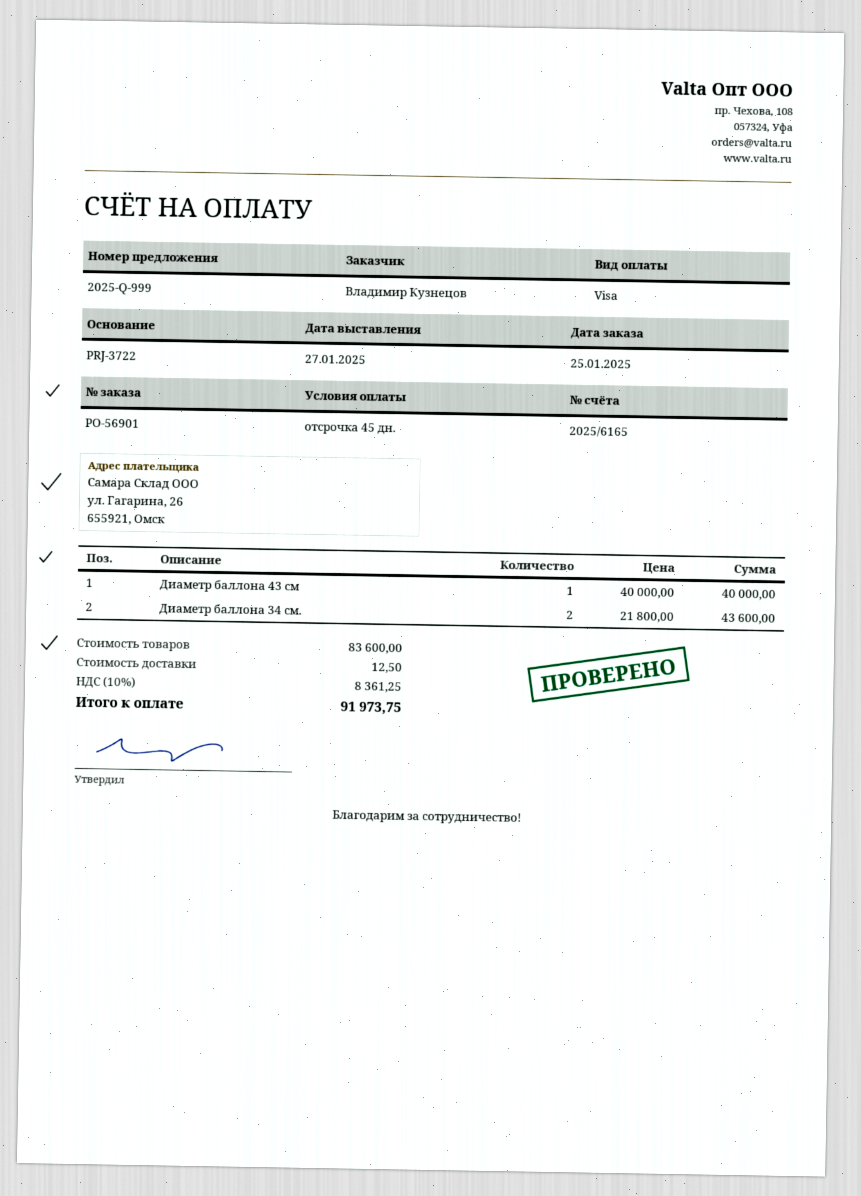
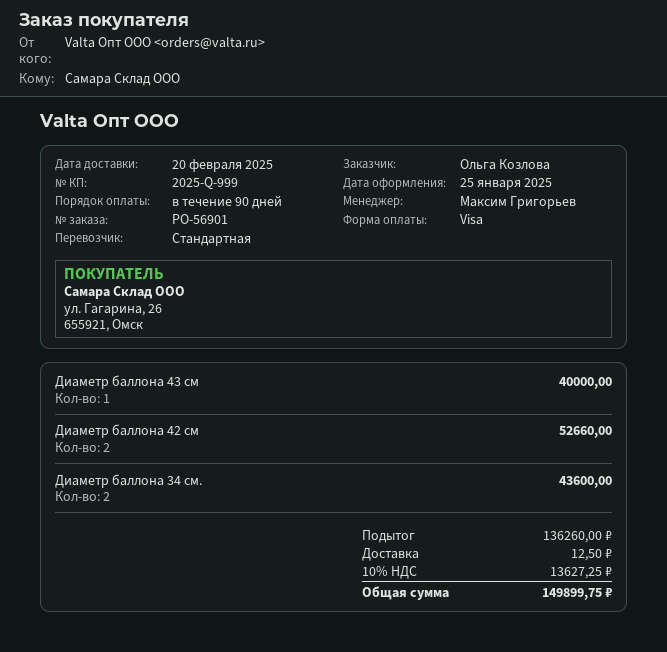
payment terms: 45 days -> 90 days
ordered by: Владимир Кузнецов -> Ольга Козлова
Диаметр баллона 42 см: none -> 2 for 52660.00
subtotal: 83600.00 -> 136260.00
tax: 10% = 8361.25 -> 10% = 13627.25
total: 91973.75 -> 149899.75

